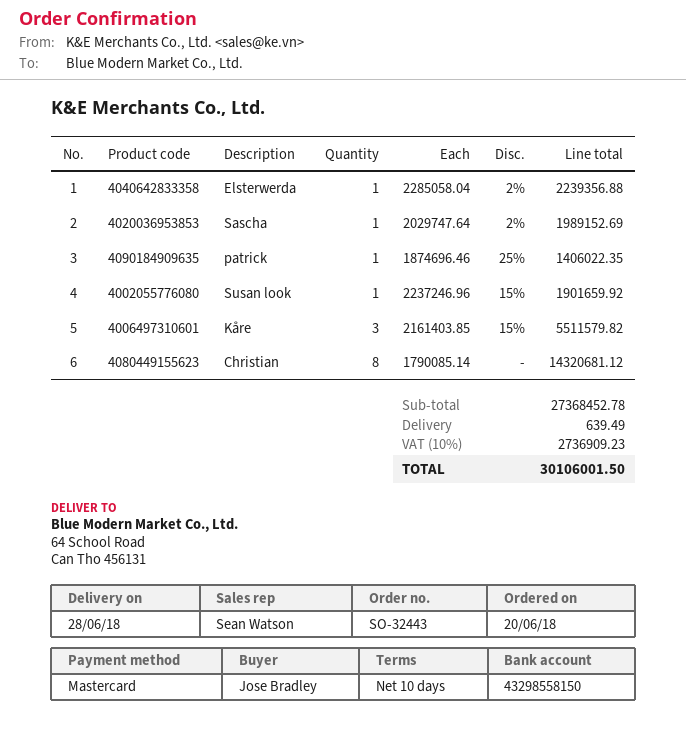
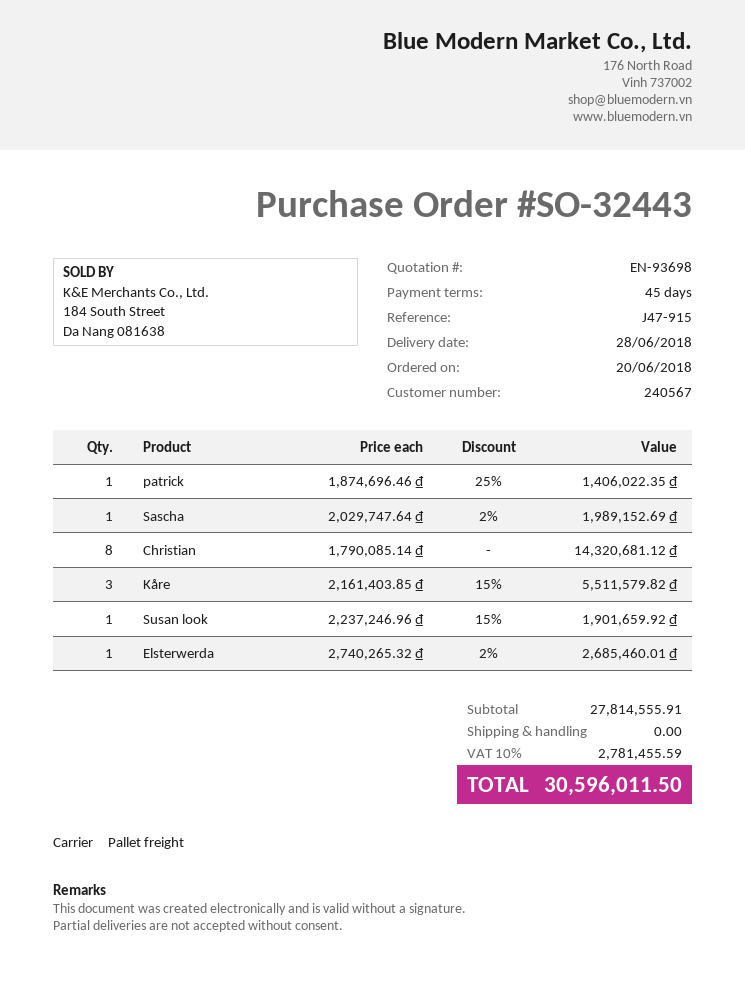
payment terms: 10 days -> 45 days
Elsterwerda: 1 x 2285058.04 - 2% = 2239356.88 -> 1 x 2740265.32 - 2% = 2685460.01
subtotal: 27368452.78 -> 27814555.91
shipping: 639.49 -> 0.00
tax: 10% = 2736909.23 -> 10% = 2781455.59
total: 30106001.50 -> 30596011.50

